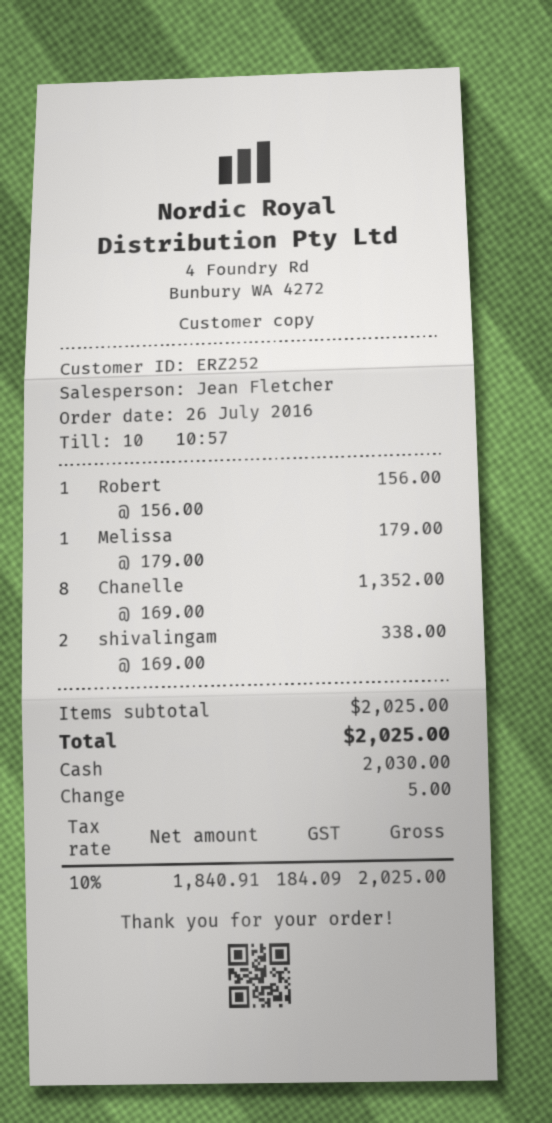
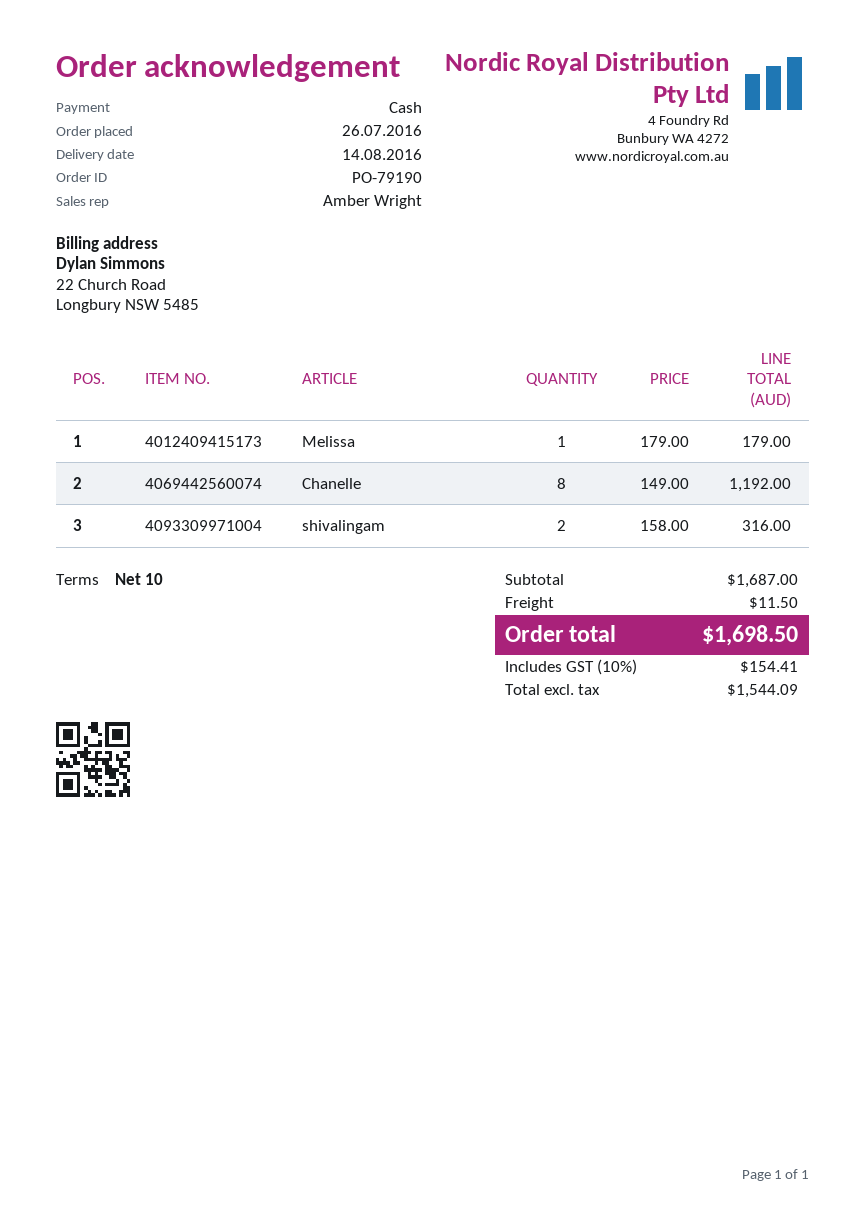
sales rep: Jean Fletcher -> Amber Wright
Robert: 1 x 156.00 = 156.00 -> none
Chanelle: 8 x 169.00 = 1352.00 -> 8 x 149.00 = 1192.00
shivalingam: 2 x 169.00 = 338.00 -> 2 x 158.00 = 316.00
subtotal: 2025.00 -> 1687.00
shipping: none -> 11.50
net: 1840.91 -> 1544.09
tax: 10% = 184.09 -> 10% = 154.41
total: 2025.00 -> 1698.50

